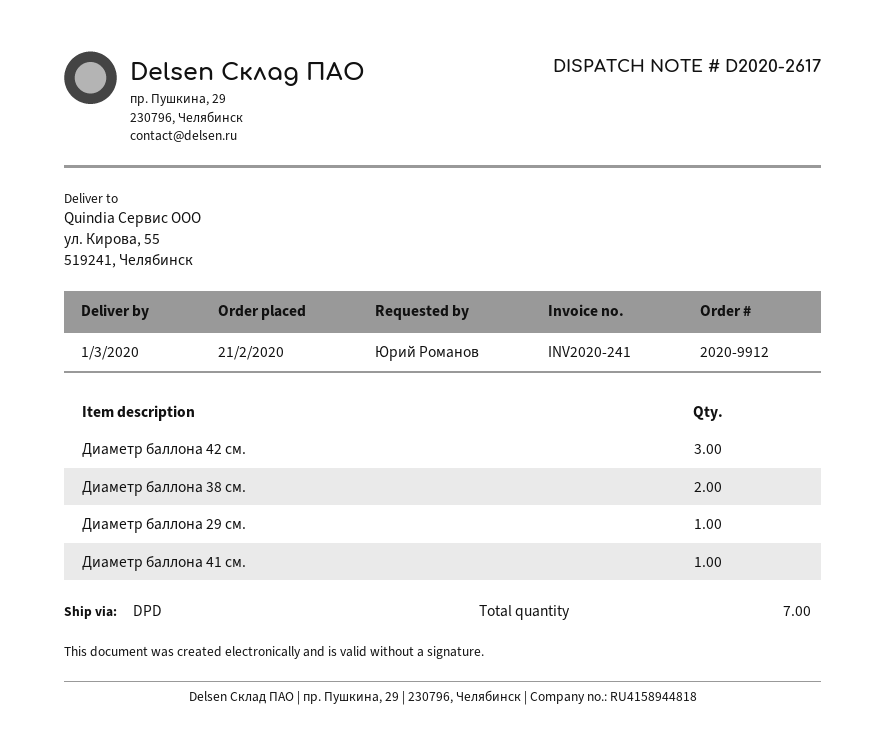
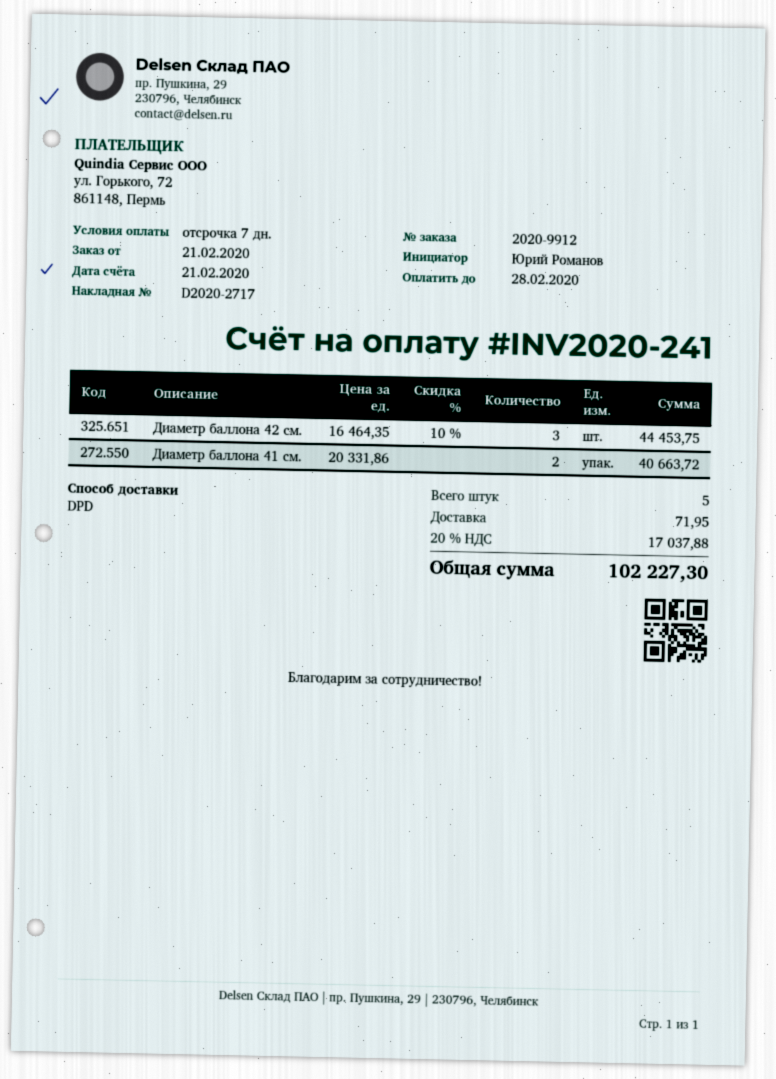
delivery note number: D2020-2617 -> D2020-2717
Диаметр баллона 38 см.: 2 -> none
Диаметр баллона 29 см.: 1 -> none
Диаметр баллона 41 см.: 1 -> 2
total quantity: 7 -> 5

